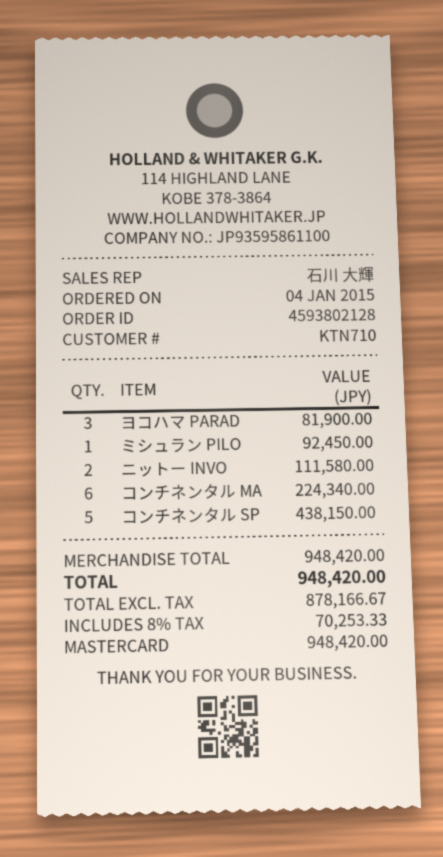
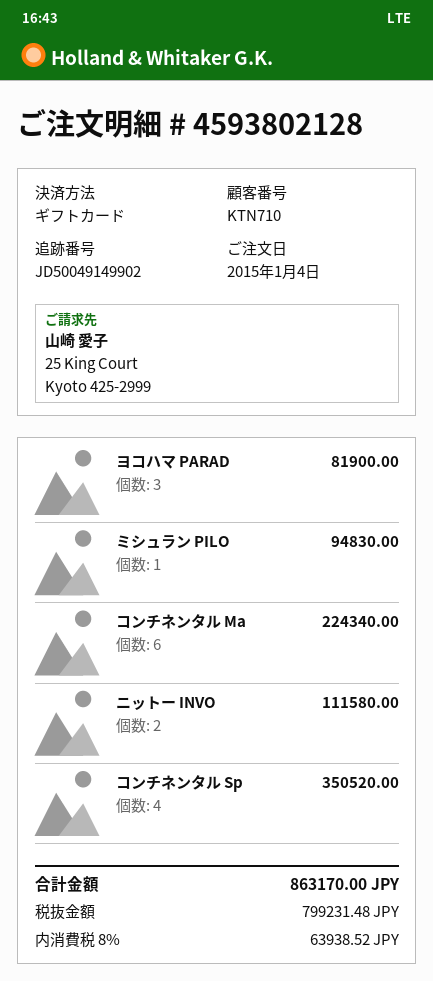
payment method: Mastercard -> gift card
ミシュラン PILO: 1 for 92450.00 -> 1 for 94830.00
コンチネンタル SP: 5 for 438150.00 -> 4 for 350520.00
net: 878166.67 -> 799231.48
tax: 8% = 70253.33 -> 8% = 63938.52
total: 948420.00 -> 863170.00

